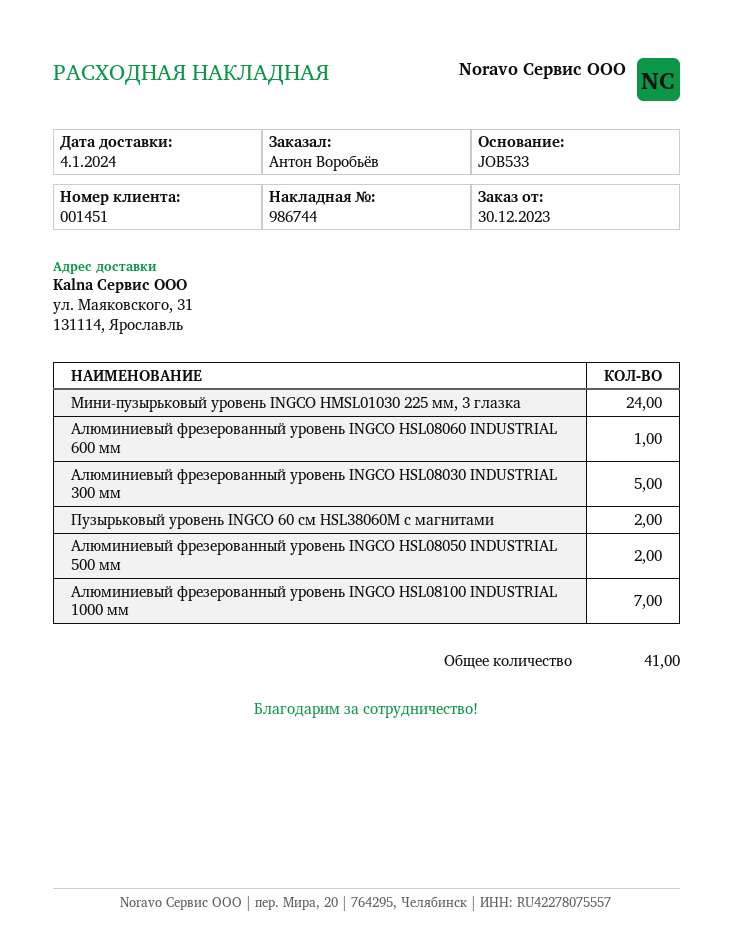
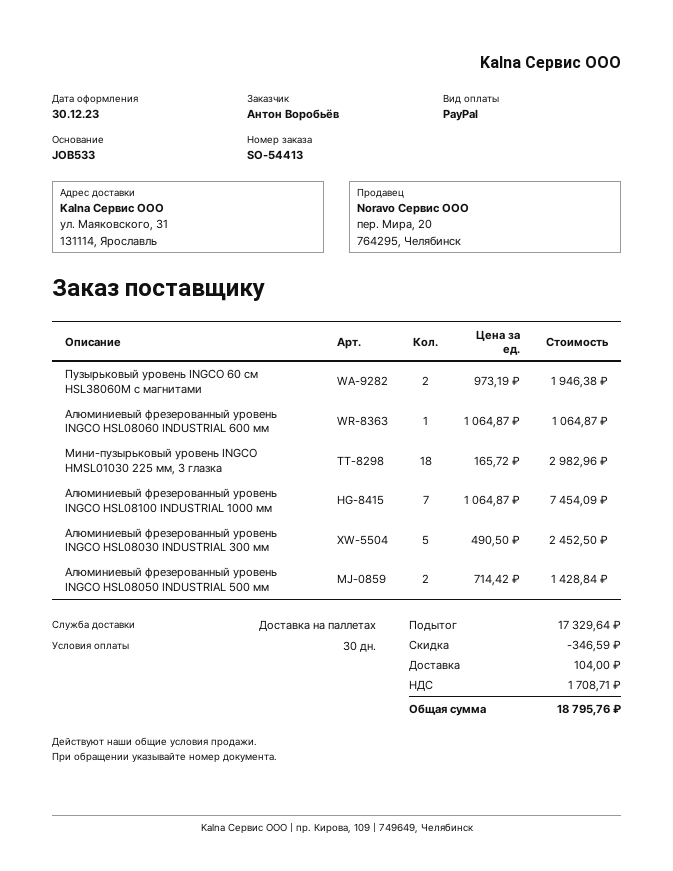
Мини-пузырьковый уровень INGCO HMSL01030 225 мм, 3 глазка: 24 -> 18

